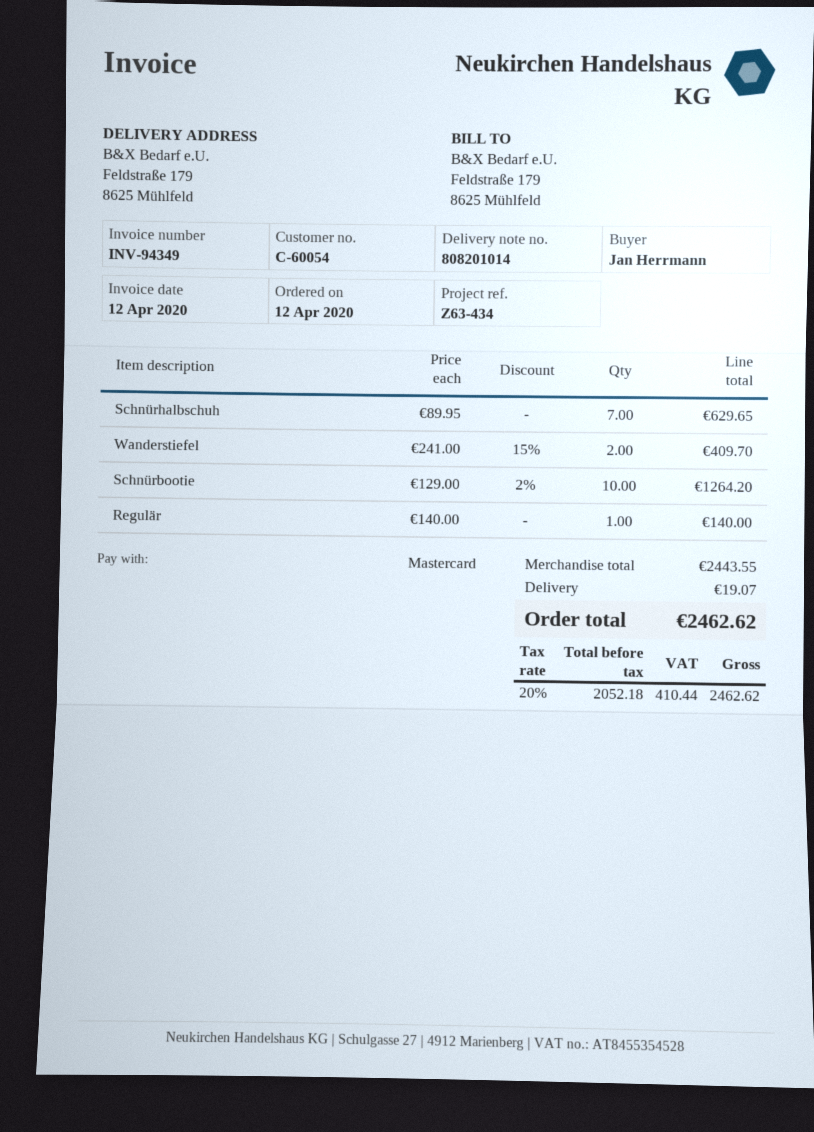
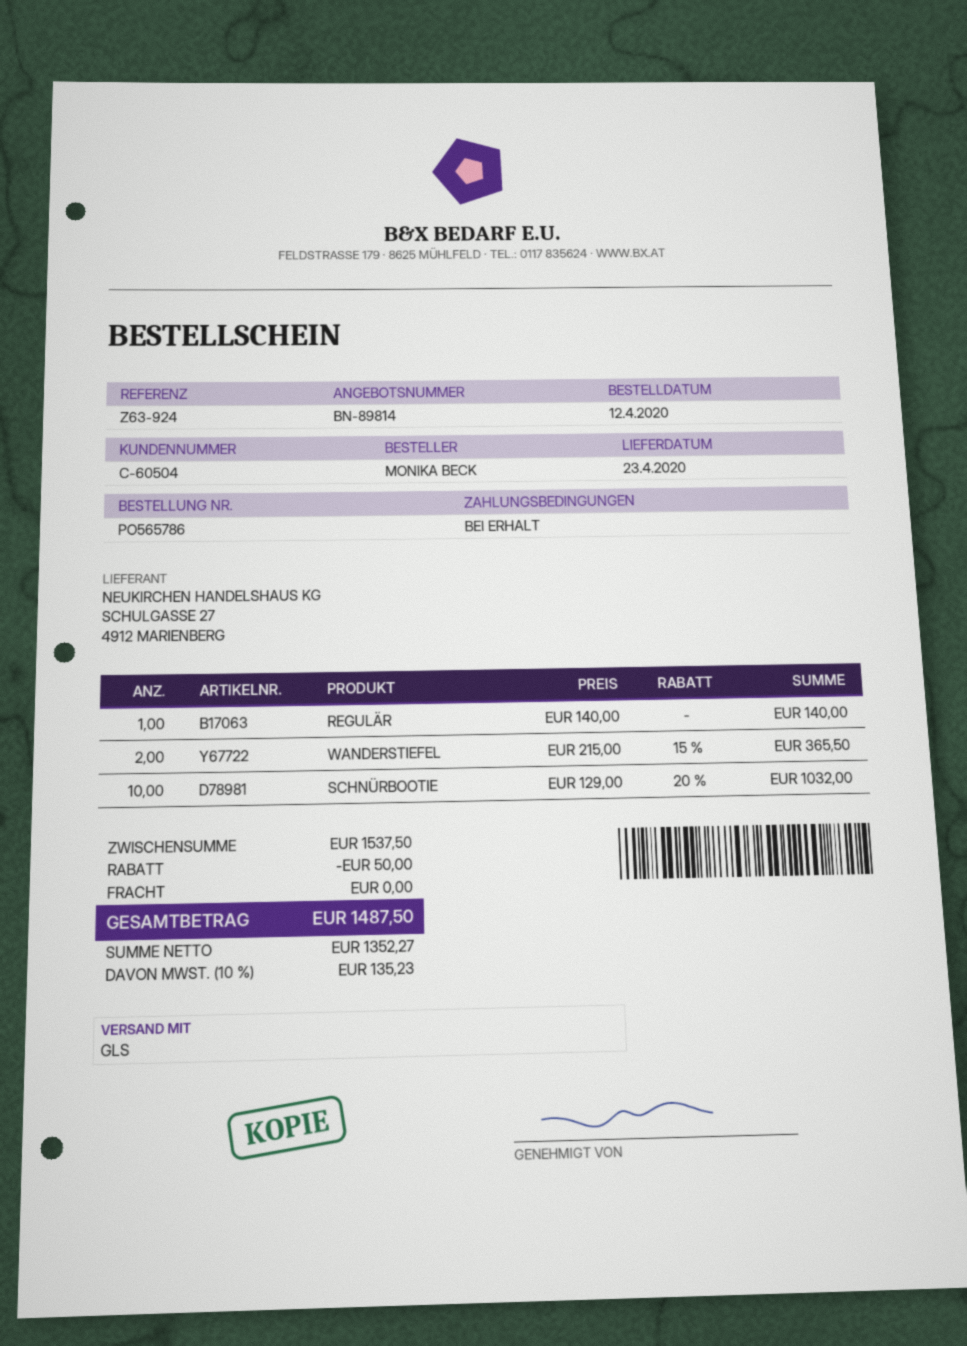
customer number: C-60054 -> C-60504
reference: Z63-434 -> Z63-924
ordered by: Jan Herrmann -> MONIKA BECK
Schnürhalbschuh: 7 x 89.95 = 629.65 -> none
Wanderstiefel: 2 x 241.00 - 15% = 409.70 -> 2 x 215.00 - 15% = 365.50
Schnürbootie: 10 x 129.00 - 2% = 1264.20 -> 10 x 129.00 - 20% = 1032.00
subtotal: 2443.55 -> 1537.50
discount: none -> 50.00
shipping: 19.07 -> 0.00
net: 2052.18 -> 1352.27
tax: 20% = 410.44 -> 10% = 135.23
total: 2462.62 -> 1487.50

